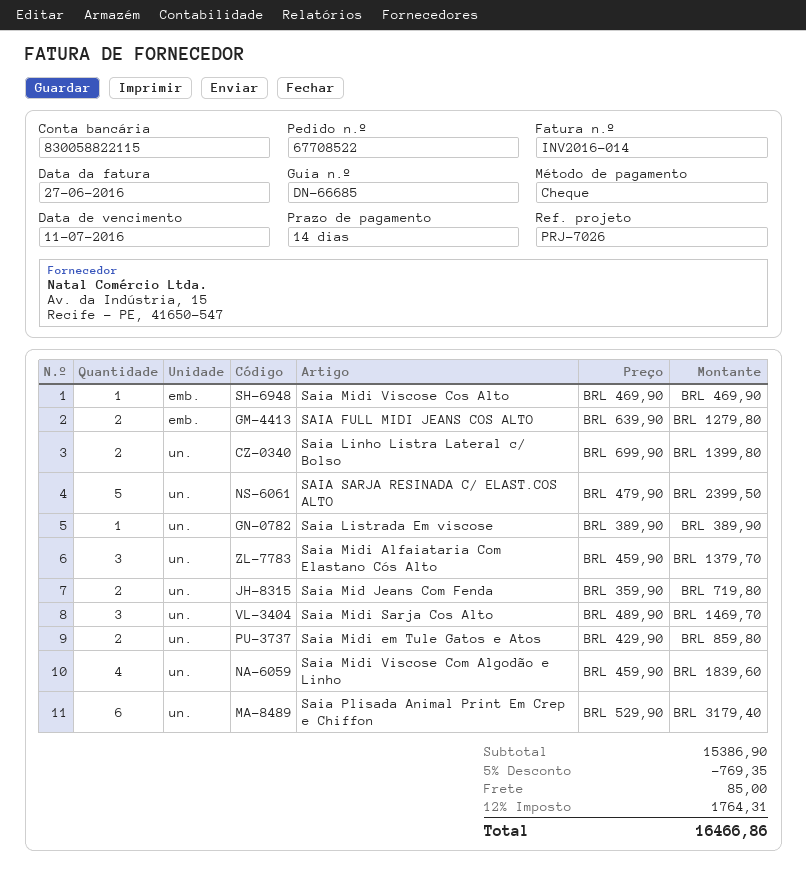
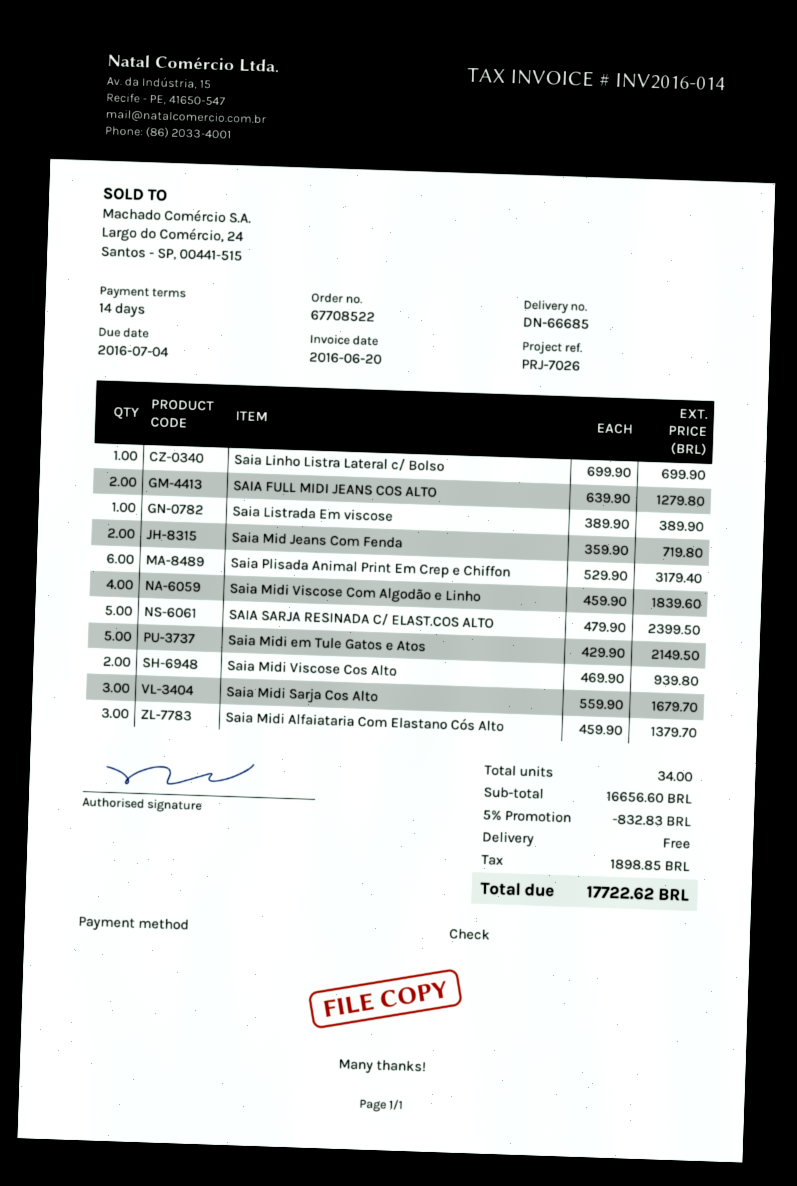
invoice date: 2016-06-27 -> 2016-06-20
due date: 2016-07-11 -> 2016-07-04
Saia Midi Viscose Cos Alto: 1 x 469.90 = 469.90 -> 2 x 469.90 = 939.80
Saia Linho Listra Lateral c/ Bolso: 2 x 699.90 = 1399.80 -> 1 x 699.90 = 699.90
Saia Midi Sarja Cos Alto: 3 x 489.90 = 1469.70 -> 3 x 559.90 = 1679.70
Saia Midi em Tule Gatos e Atos: 2 x 429.90 = 859.80 -> 5 x 429.90 = 2149.50
subtotal: 15386.90 -> 16656.60
discount: 5% = 769.35 -> 5% = 832.83
shipping: 85.00 -> 0.00
tax: 1764.31 -> 1898.85
total: 16466.86 -> 17722.62

